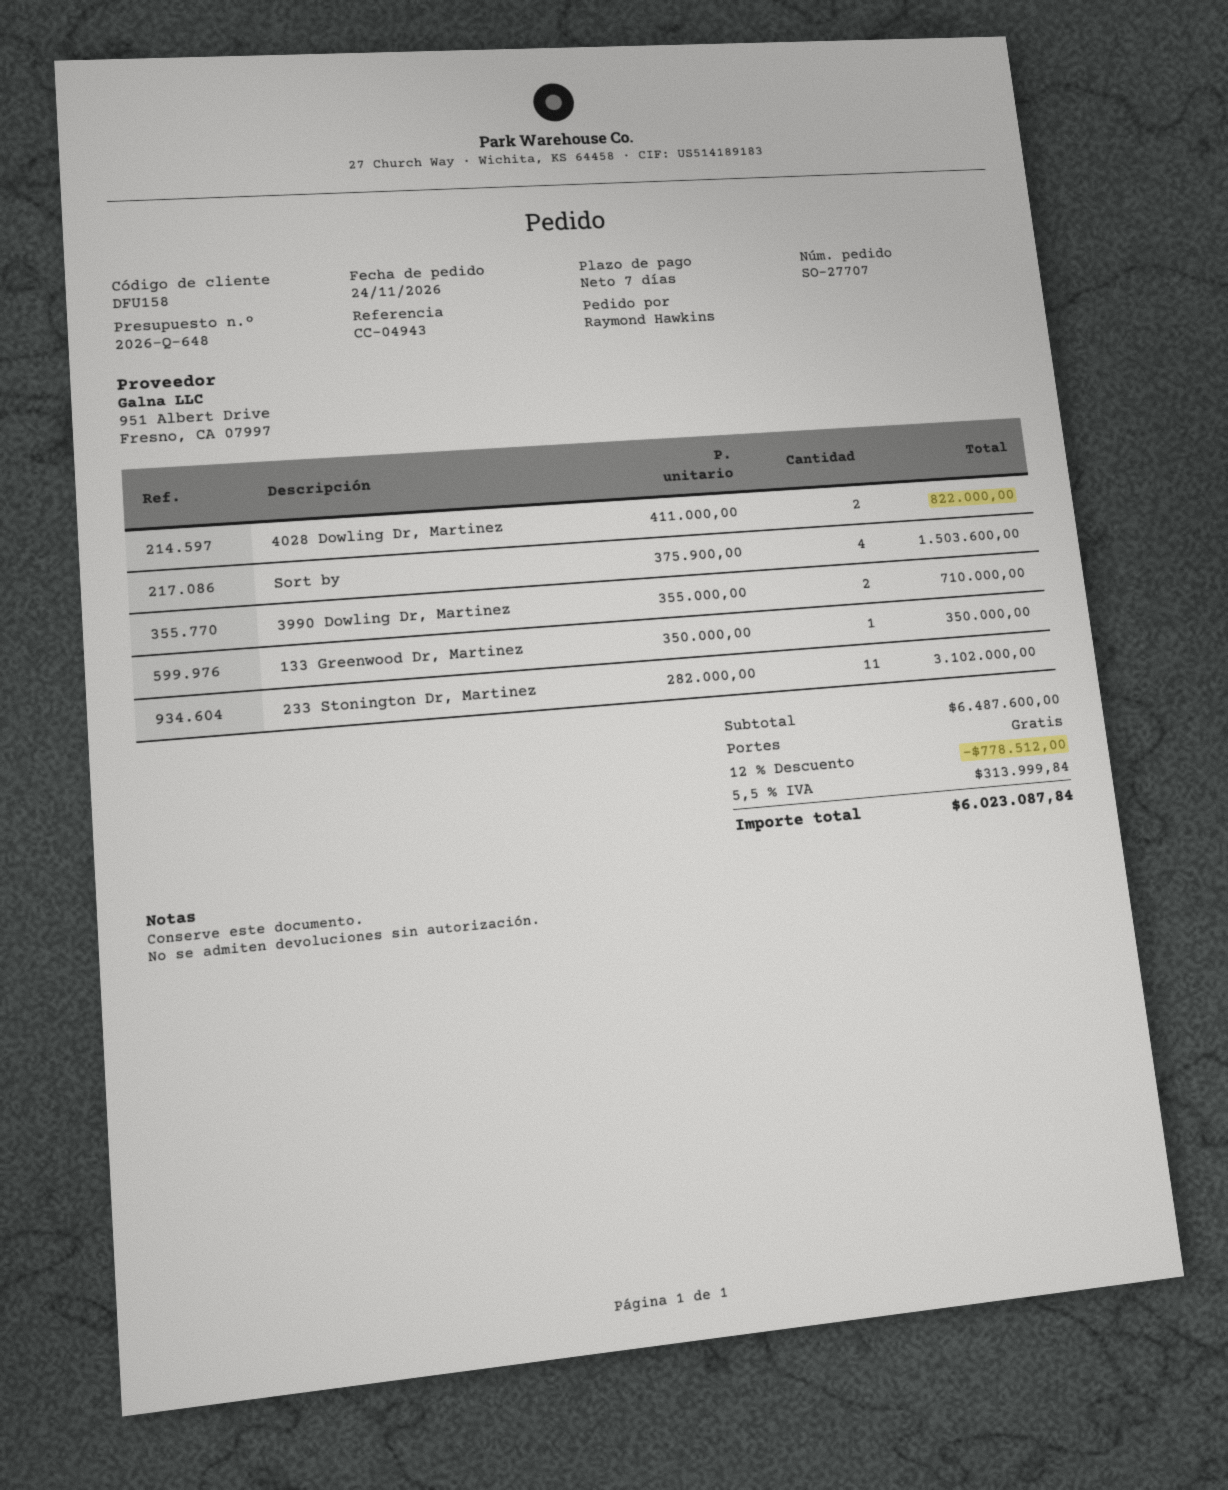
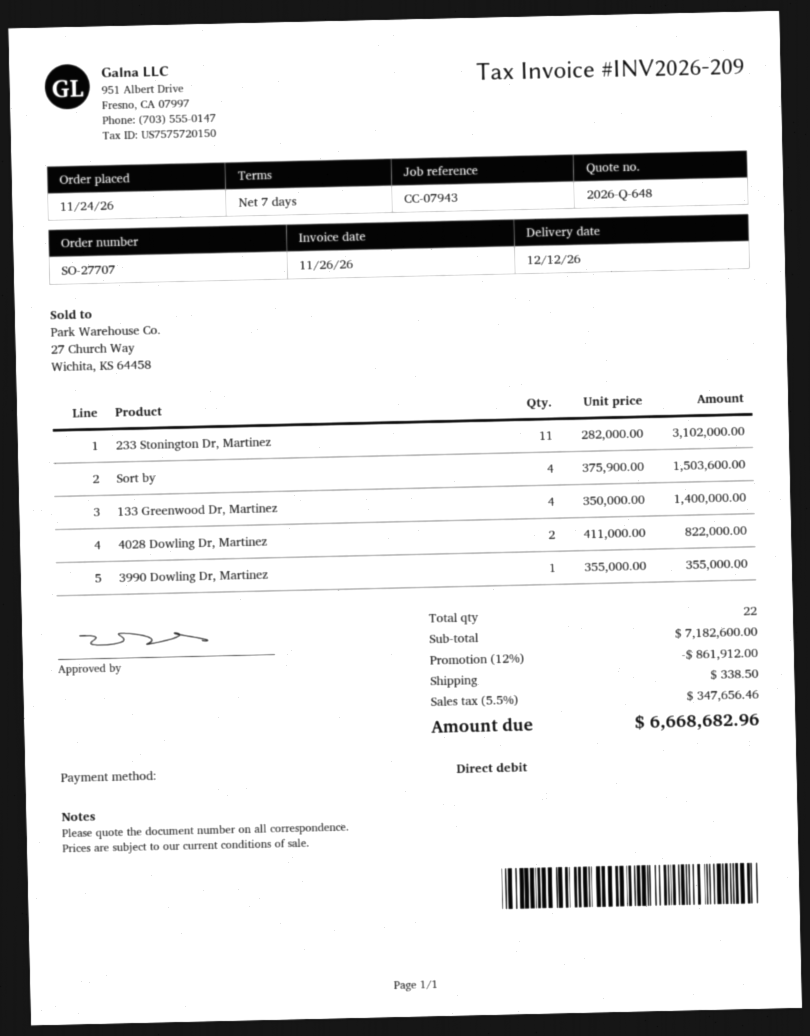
reference: CC-04943 -> CC-07943
3990 Dowling Dr, Martinez: 2 x 355000.00 = 710000.00 -> 1 x 355000.00 = 355000.00
133 Greenwood Dr, Martinez: 1 x 350000.00 = 350000.00 -> 4 x 350000.00 = 1400000.00
subtotal: 6487600.00 -> 7182600.00
discount: 12% = 778512.00 -> 12% = 861912.00
shipping: 0.00 -> 338.50
tax: 5.5% = 313999.84 -> 5.5% = 347656.46
total: 6023087.84 -> 6668682.96

